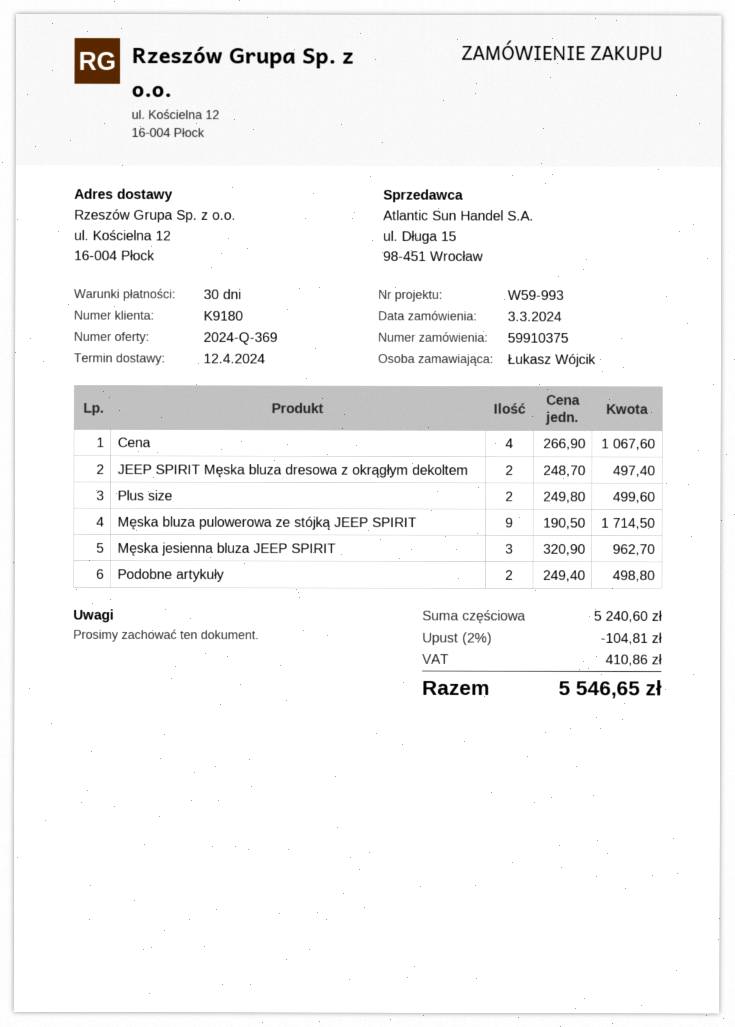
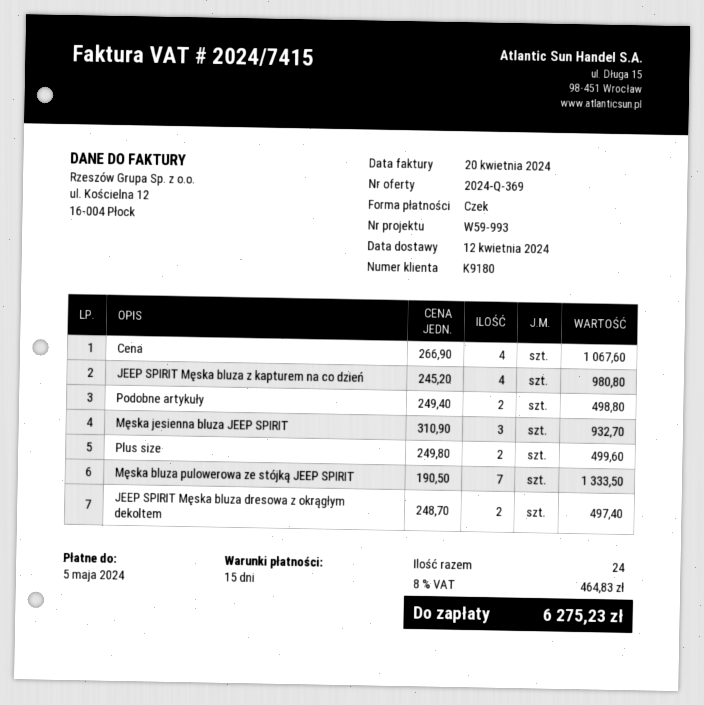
payment terms: 30 days -> 15 days
Męska bluza pulowerowa ze stójką JEEP SPIRIT: 9 x 190.50 = 1714.50 -> 7 x 190.50 = 1333.50
Męska jesienna bluza JEEP SPIRIT: 3 x 320.90 = 962.70 -> 3 x 310.90 = 932.70
JEEP SPIRIT Męska bluza z kapturem na co dzień: none -> 4 x 245.20 = 980.80
discount: 2% = 104.81 -> none
tax: 410.86 -> 464.83
total: 5546.65 -> 6275.23

